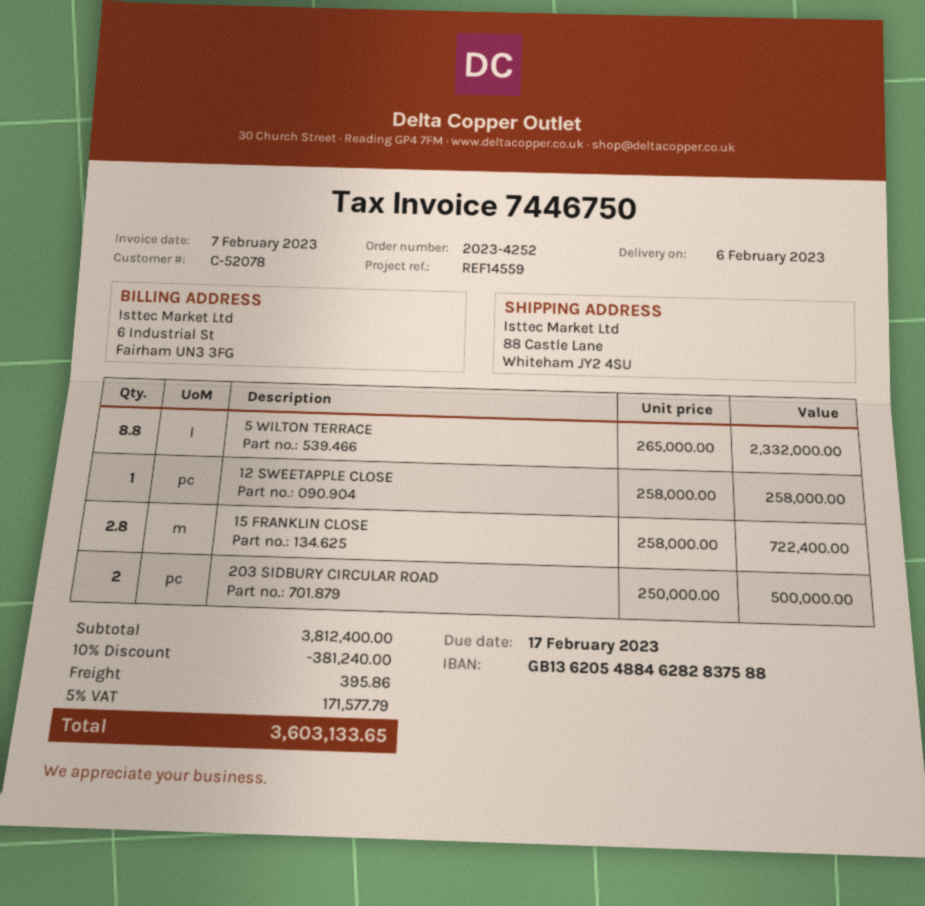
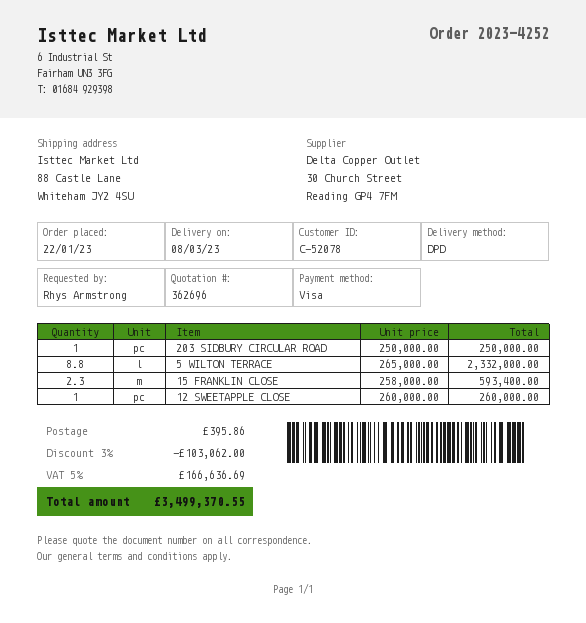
delivery date: 2023-02-06 -> 2023-03-08
12 SWEETAPPLE CLOSE: 1 x 258000.00 = 258000.00 -> 1 x 260000.00 = 260000.00
15 FRANKLIN CLOSE: 2.8 x 258000.00 = 722400.00 -> 2.3 x 258000.00 = 593400.00
203 SIDBURY CIRCULAR ROAD: 2 x 250000.00 = 500000.00 -> 1 x 250000.00 = 250000.00
discount: 10% = 381240.00 -> 3% = 103062.00
tax: 5% = 171577.79 -> 5% = 166636.69
total: 3603133.65 -> 3499370.55

